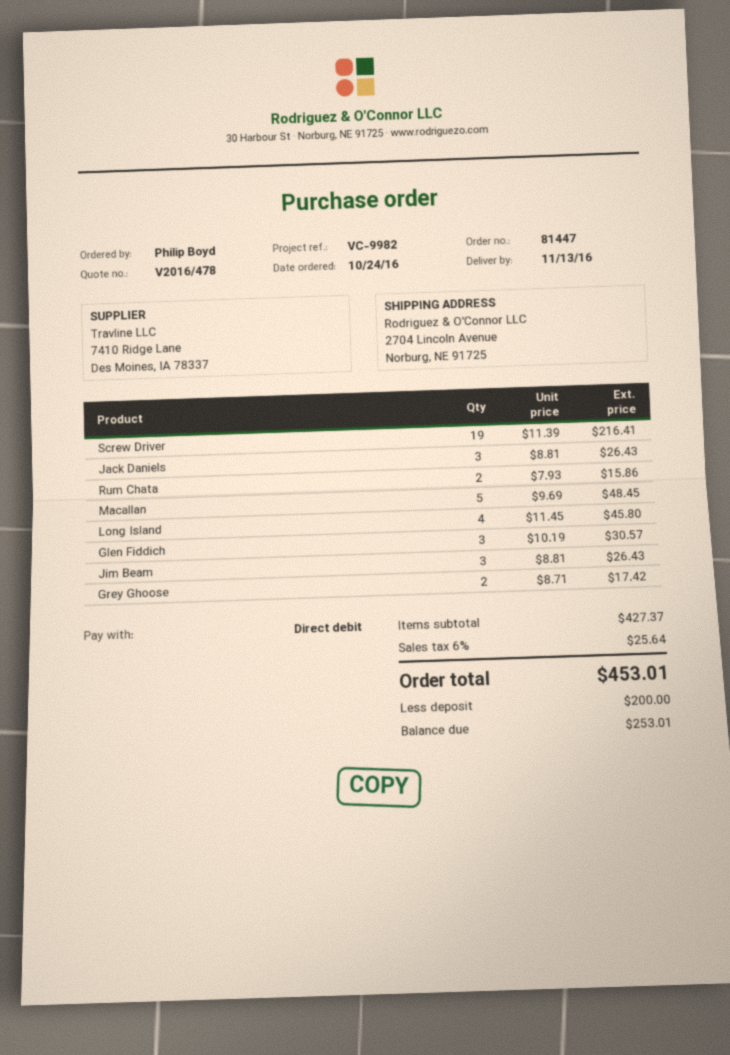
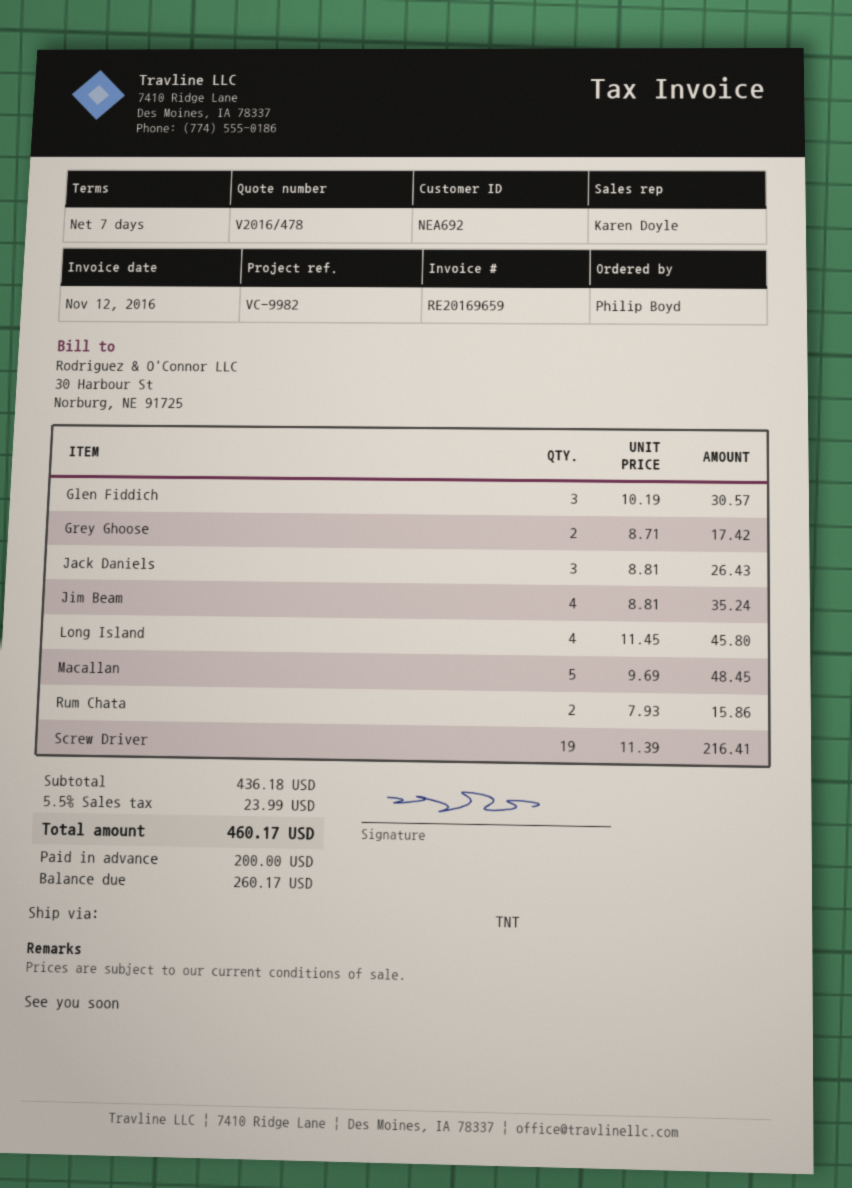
Jim Beam: 3 x 8.81 = 26.43 -> 4 x 8.81 = 35.24
subtotal: 427.37 -> 436.18
tax: 6% = 25.64 -> 5.5% = 23.99
total: 453.01 -> 460.17
balance: 253.01 -> 260.17

